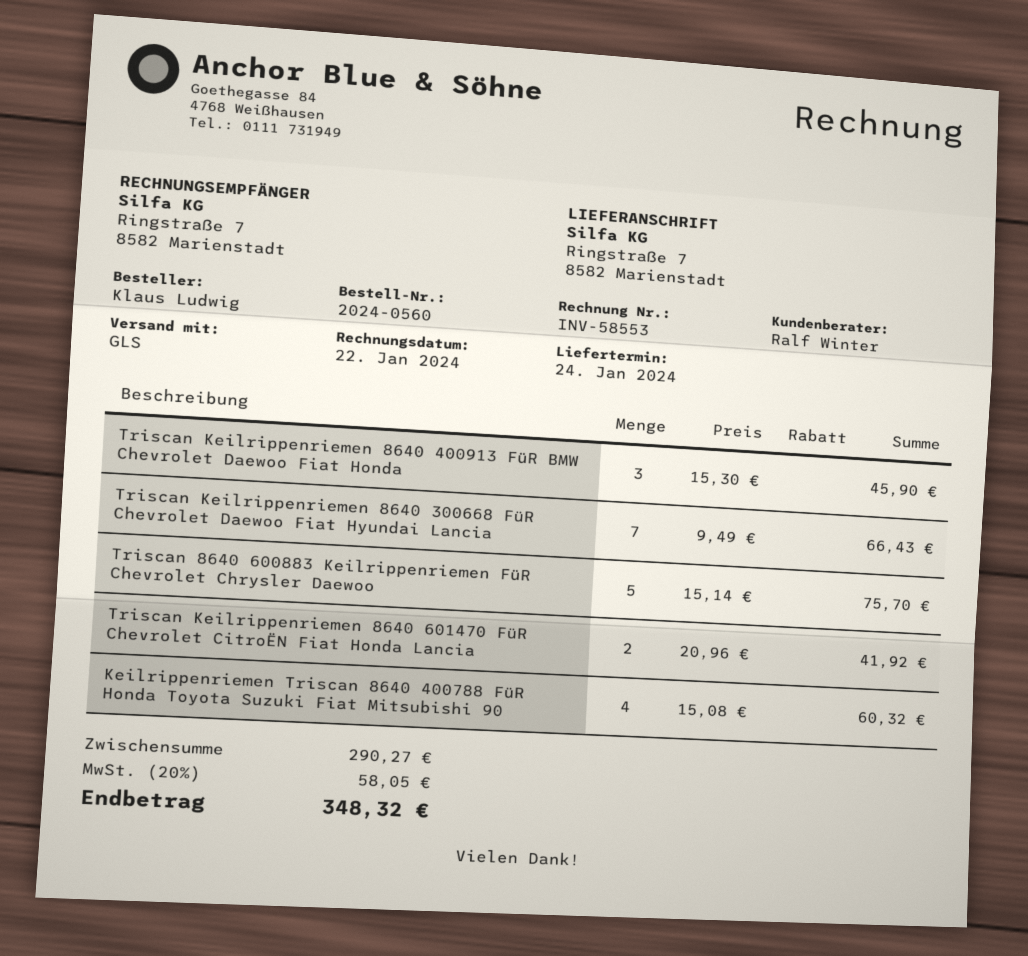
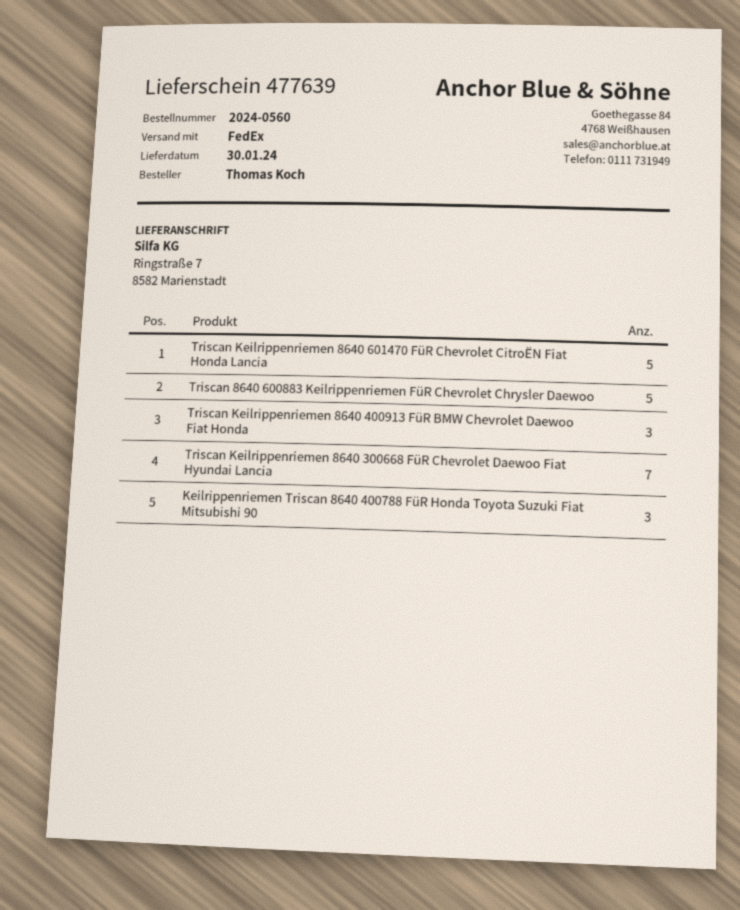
delivery date: 2024-01-24 -> 2024-01-30
ordered by: Klaus Ludwig -> Thomas Koch
shipping method: GLS -> FedEx
Triscan Keilrippenriemen 8640 601470 FüR Chevrolet CitroËN Fiat Honda Lancia: 2 -> 5
Keilrippenriemen Triscan 8640 400788 FüR Honda Toyota Suzuki Fiat Mitsubishi 90: 4 -> 3

